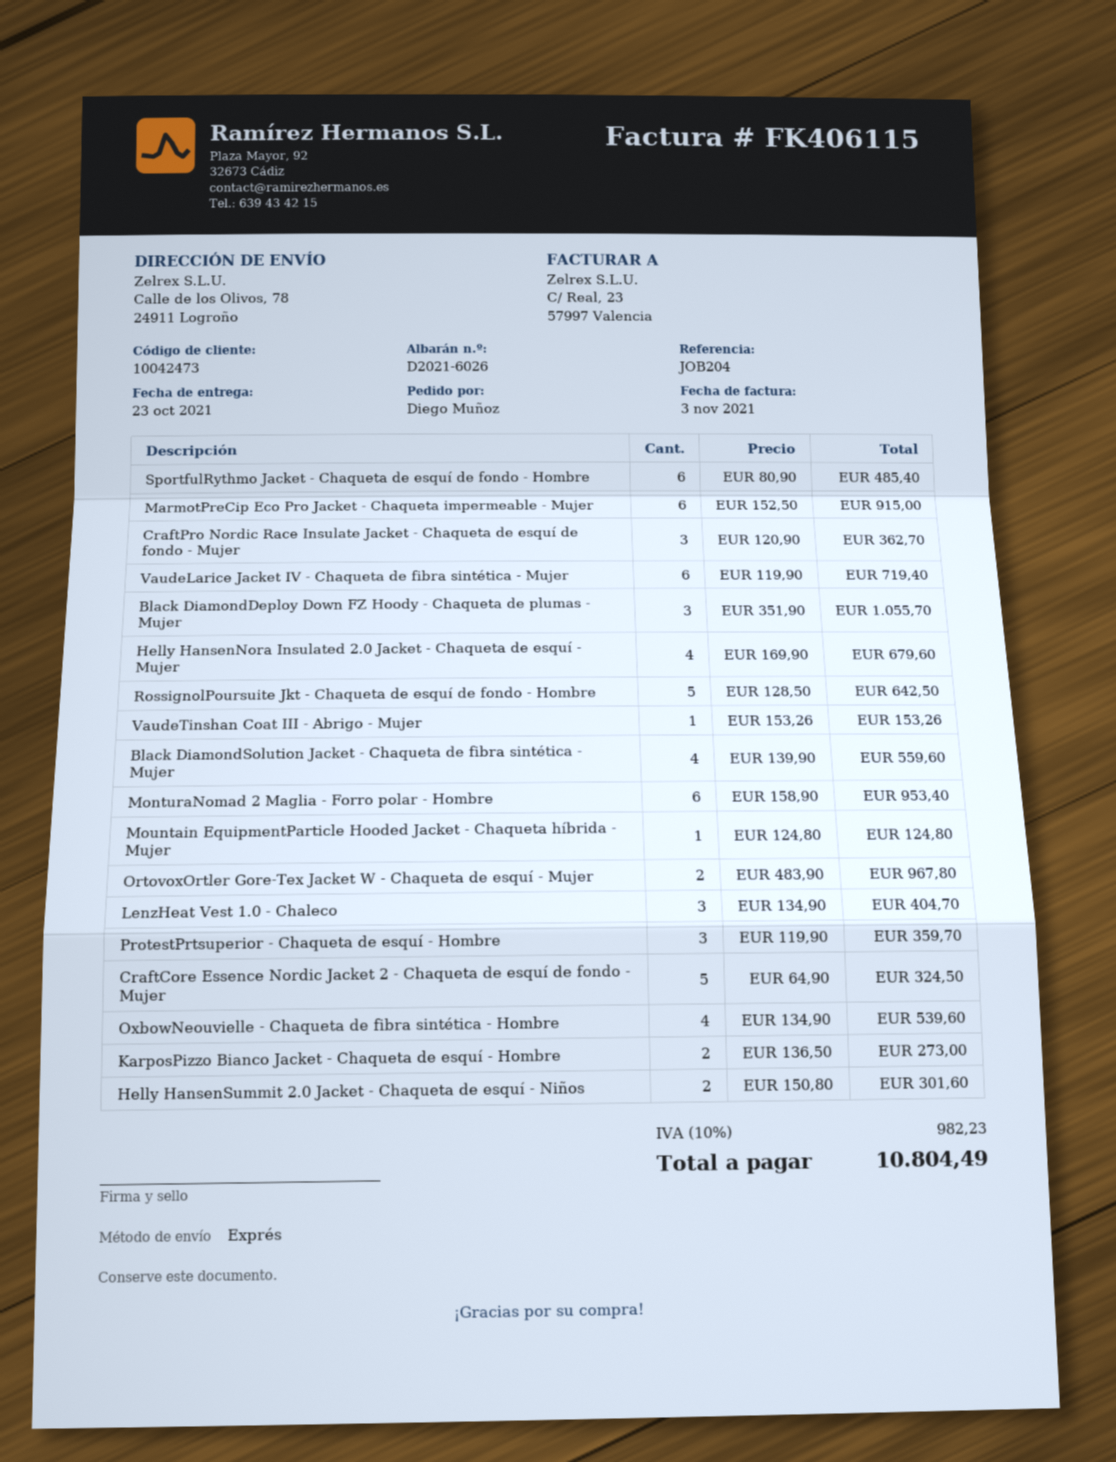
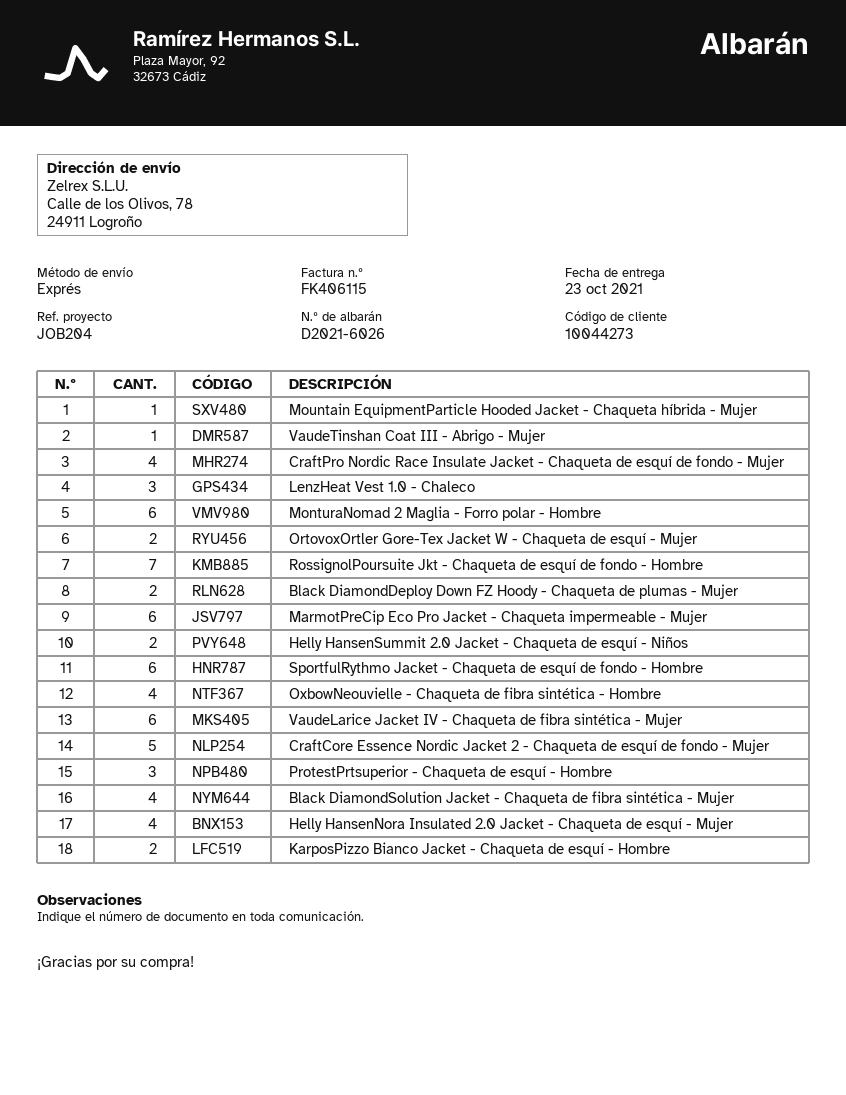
customer number: 10042473 -> 10044273
CraftPro Nordic Race Insulate Jacket - Chaqueta de esquí de fondo - Mujer: 3 -> 4
Black DiamondDeploy Down FZ Hoody - Chaqueta de plumas - Mujer: 3 -> 2
RossignolPoursuite Jkt - Chaqueta de esquí de fondo - Hombre: 5 -> 7

